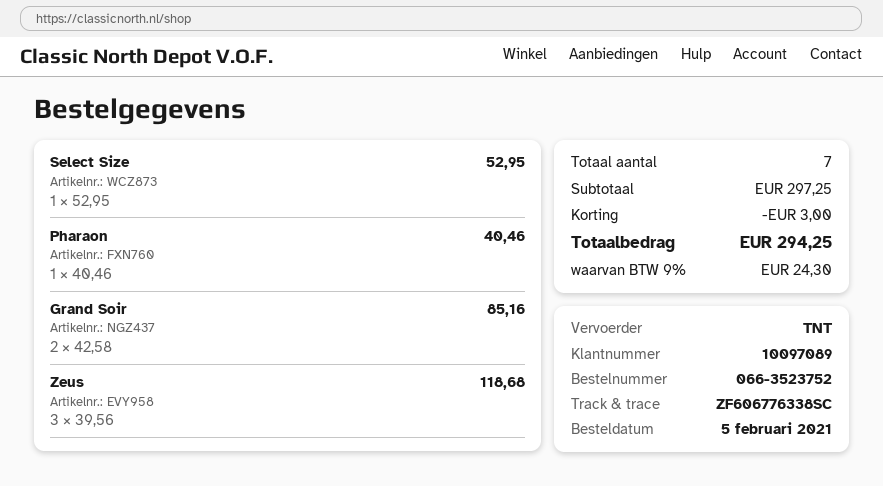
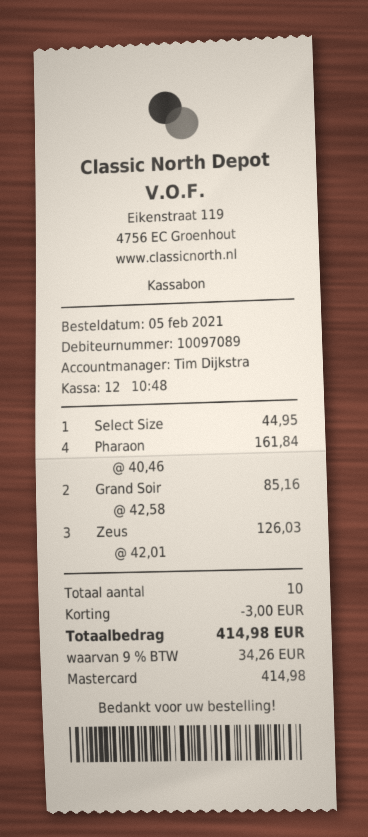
Select Size: 1 x 52.95 = 52.95 -> 1 x 44.95 = 44.95
Pharaon: 1 x 40.46 = 40.46 -> 4 x 40.46 = 161.84
Zeus: 3 x 39.56 = 118.68 -> 3 x 42.01 = 126.03
total quantity: 7 -> 10
tax: 9% = 24.30 -> 9% = 34.26
total: 294.25 -> 414.98

